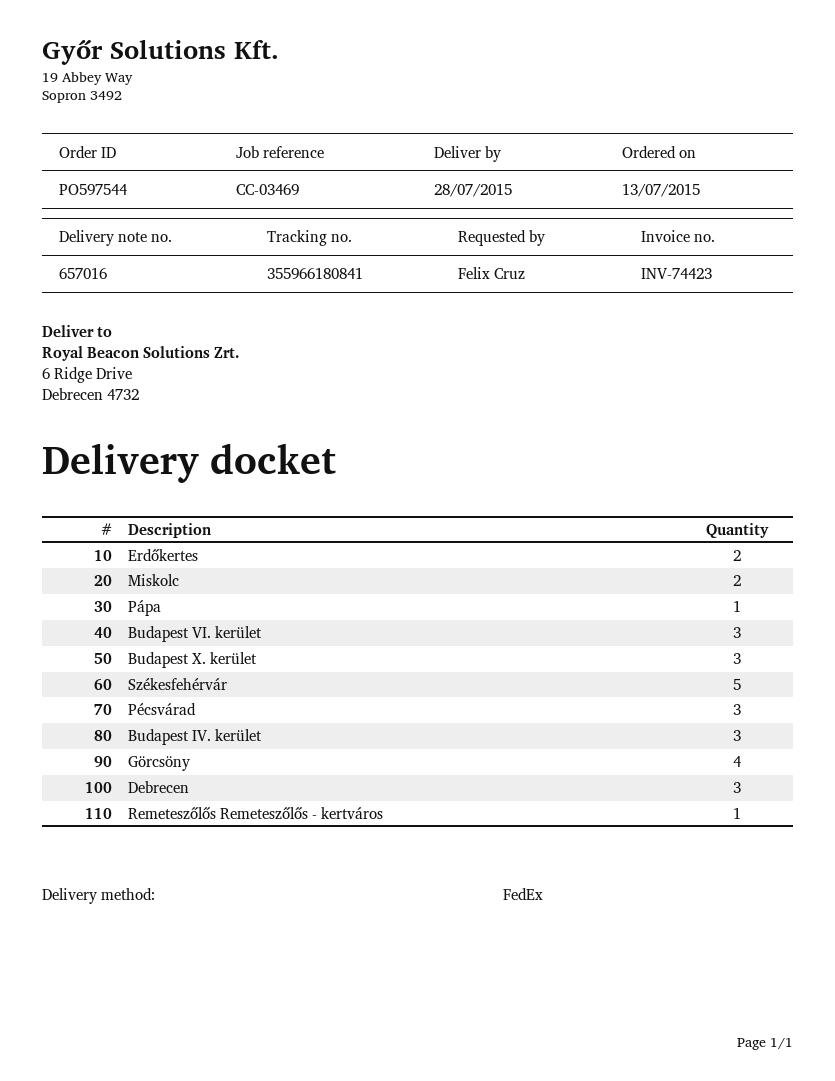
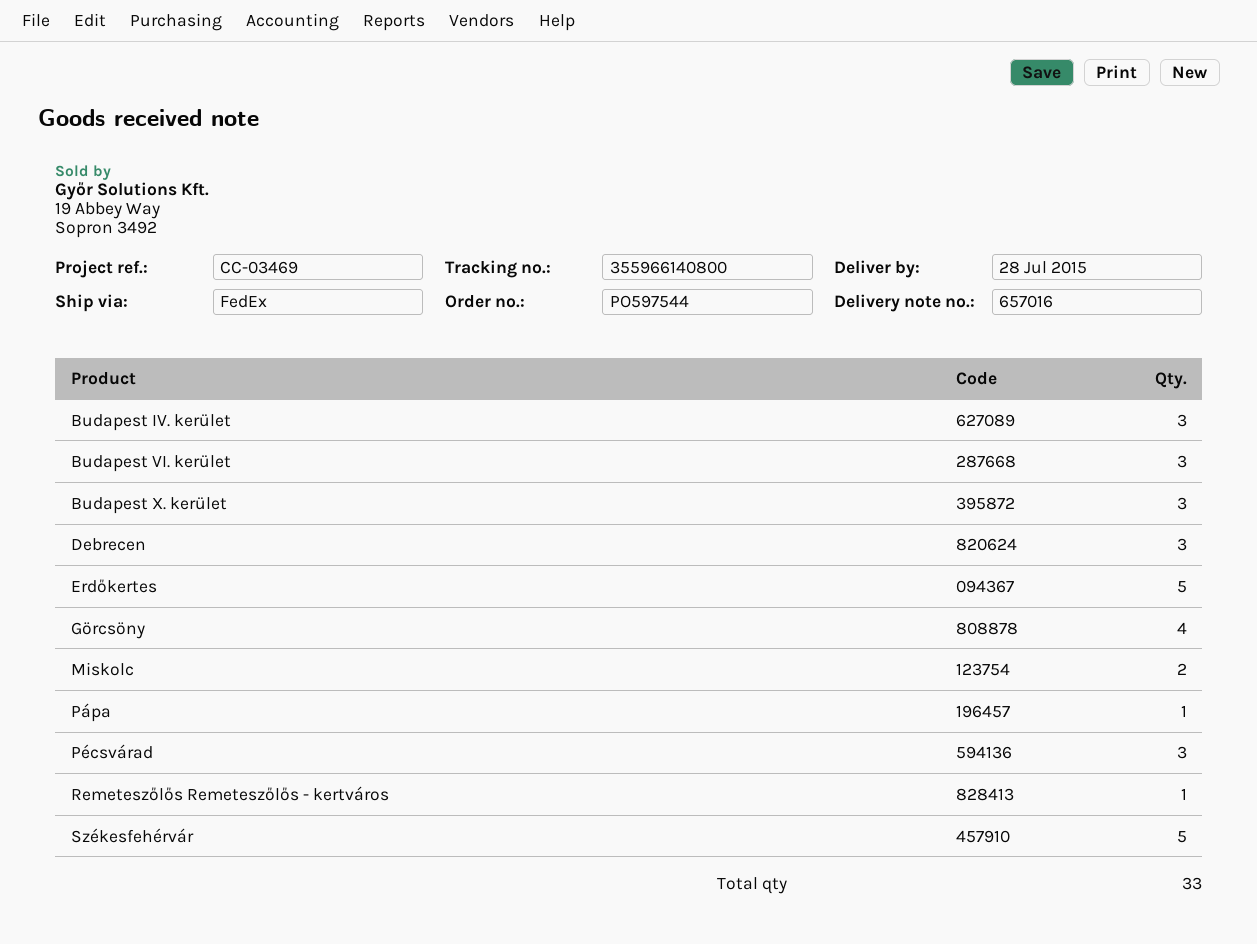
tracking number: 355966180841 -> 355966140800
Erdőkertes: 2 -> 5

